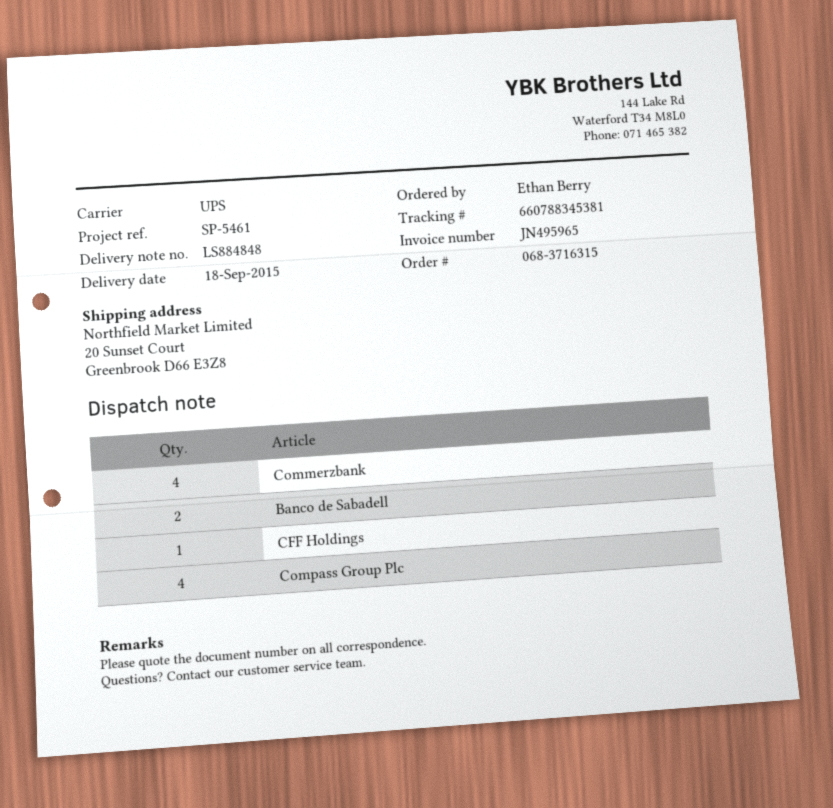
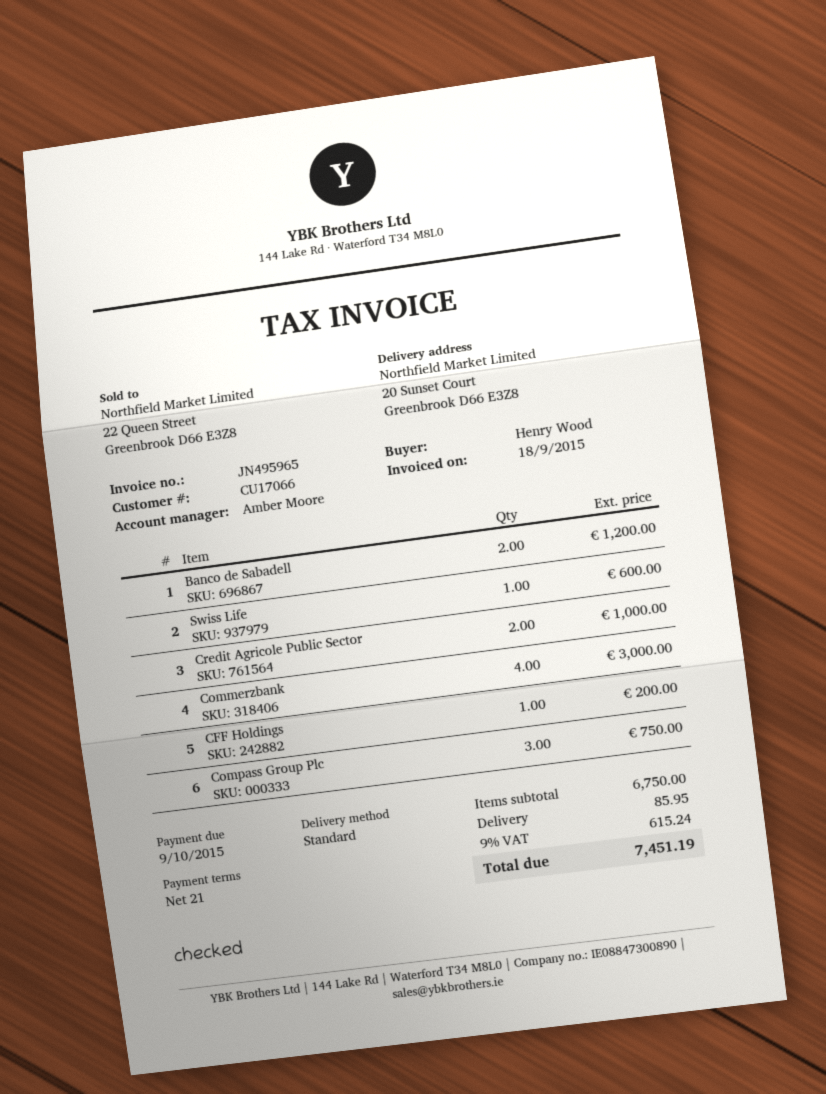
ordered by: Ethan Berry -> Henry Wood
shipping method: UPS -> standard
Compass Group Plc: 4 -> 3
Swiss Life: none -> 1
Credit Agricole Public Sector: none -> 2

